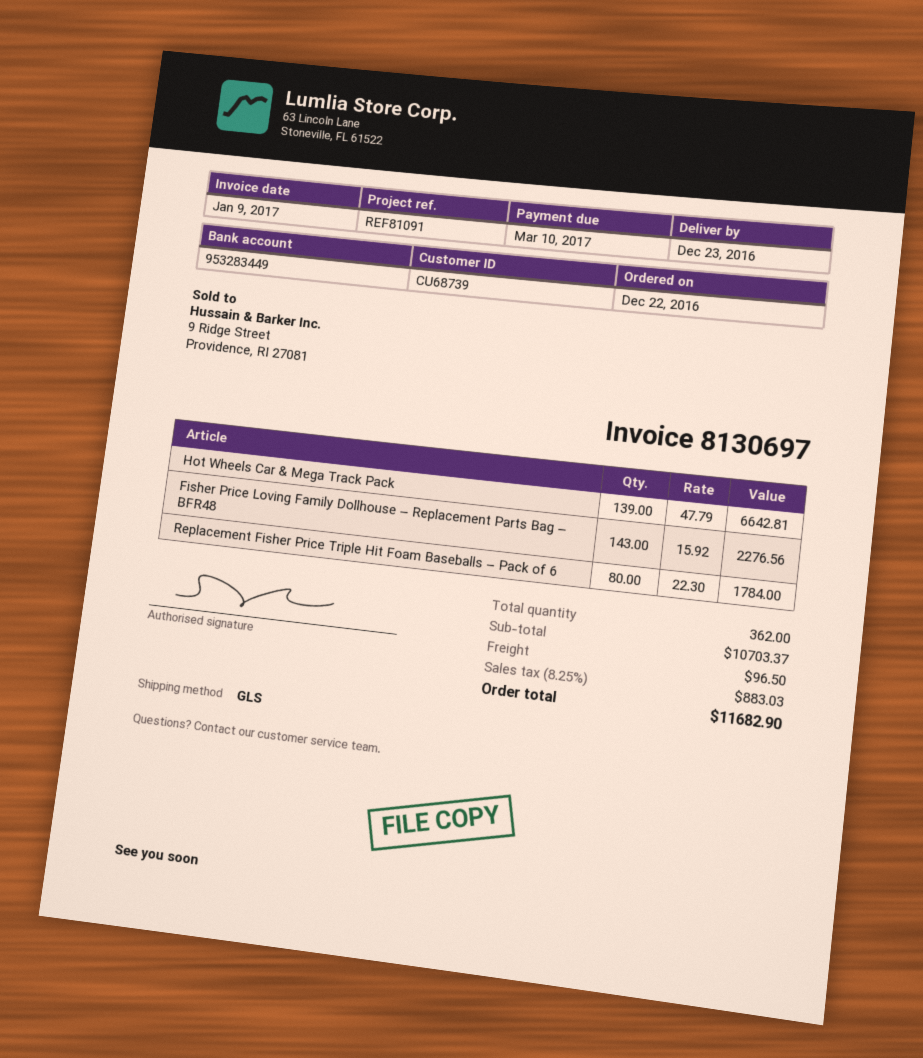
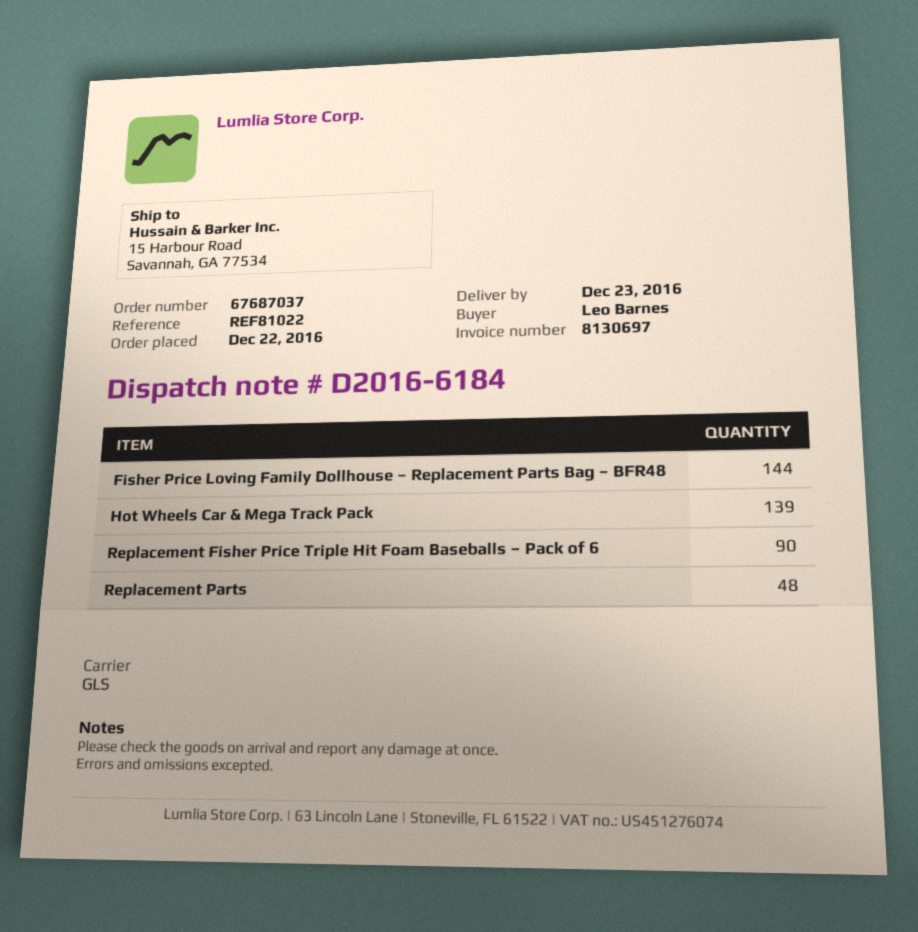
reference: REF81091 -> REF81022
Fisher Price Loving Family Dollhouse – Replacement Parts Bag – BFR48: 143 -> 144
Replacement Fisher Price Triple Hit Foam Baseballs – Pack of 6: 80 -> 90
Replacement Parts: none -> 48

